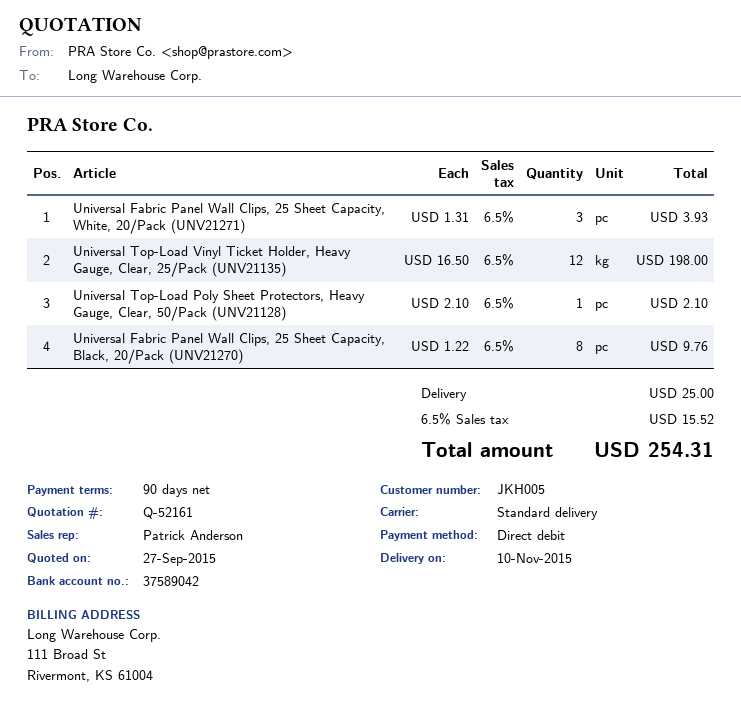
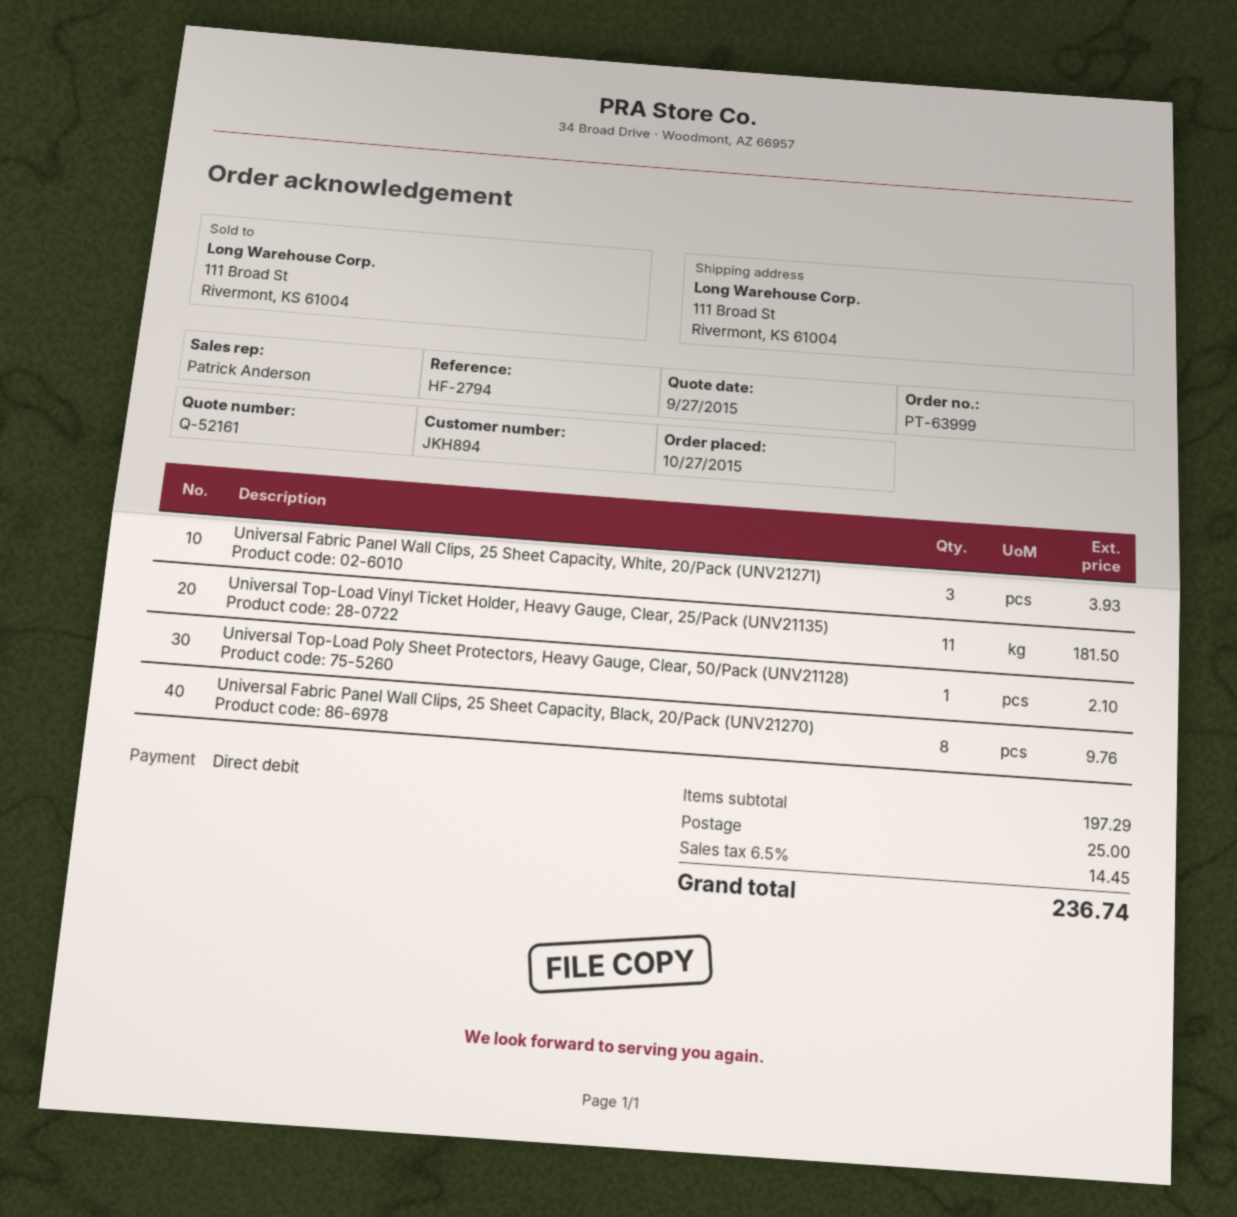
customer number: JKH005 -> JKH894
Universal Top-Load Vinyl Ticket Holder, Heavy Gauge, Clear, 25/Pack (UNV21135): 12 for 198.00 -> 11 for 181.50
tax: 6.5% = 15.52 -> 6.5% = 14.45
total: 254.31 -> 236.74

